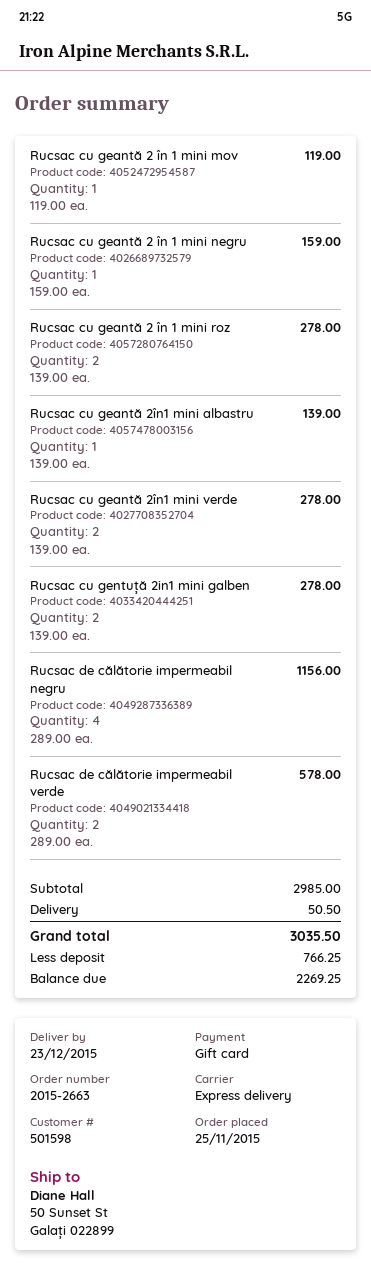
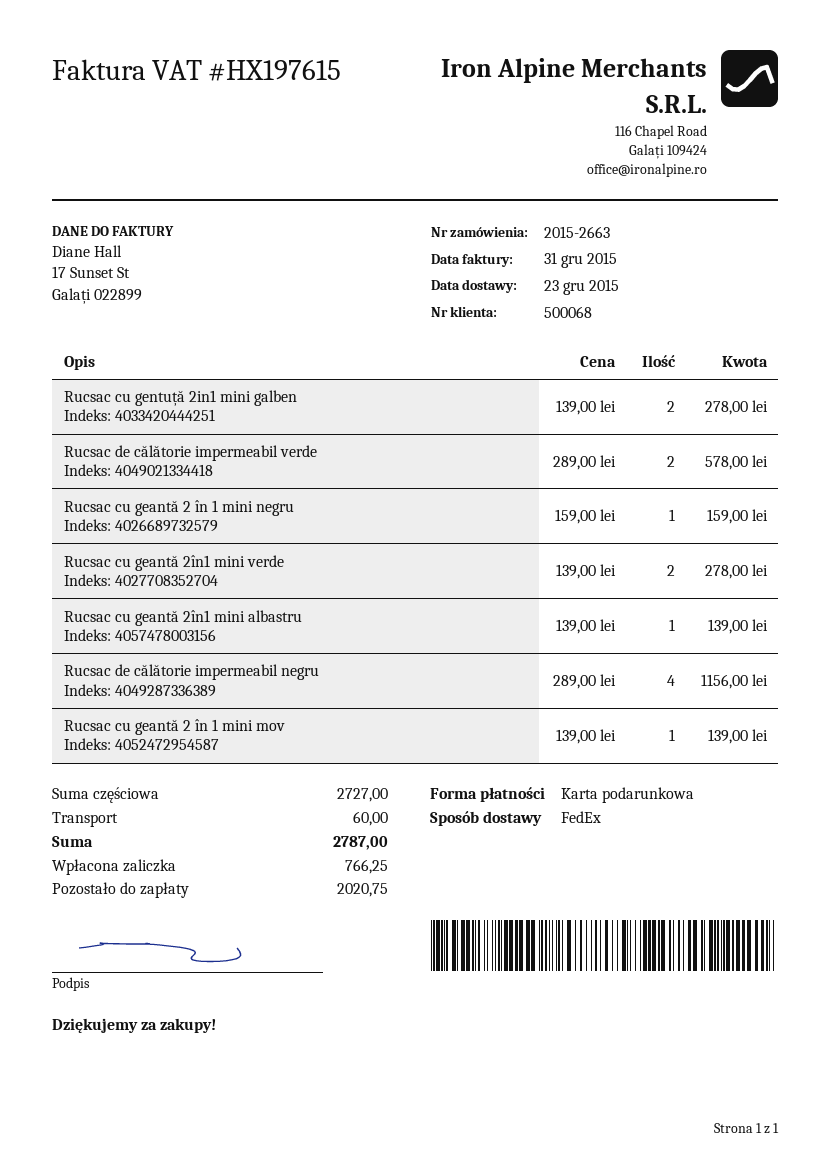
customer number: 501598 -> 500068
shipping method: express -> FedEx
Rucsac cu geantă 2 în 1 mini mov: 1 x 119.00 = 119.00 -> 1 x 139.00 = 139.00
Rucsac cu geantă 2 în 1 mini roz: 2 x 139.00 = 278.00 -> none
subtotal: 2985.00 -> 2727.00
shipping: 50.50 -> 60.00
total: 3035.50 -> 2787.00
balance: 2269.25 -> 2020.75

